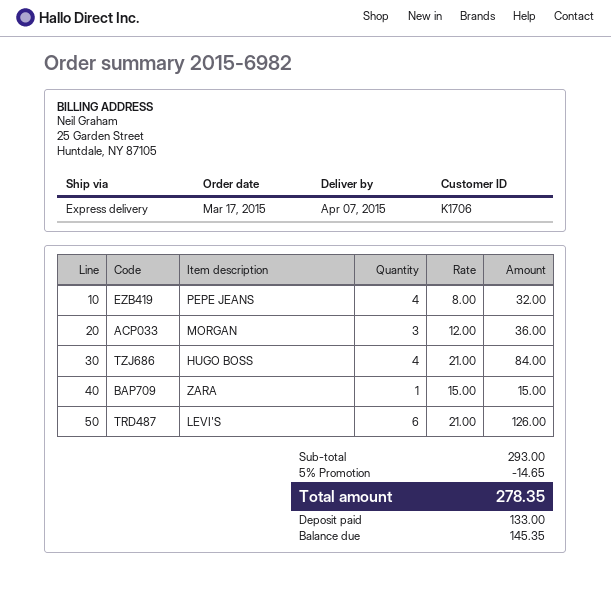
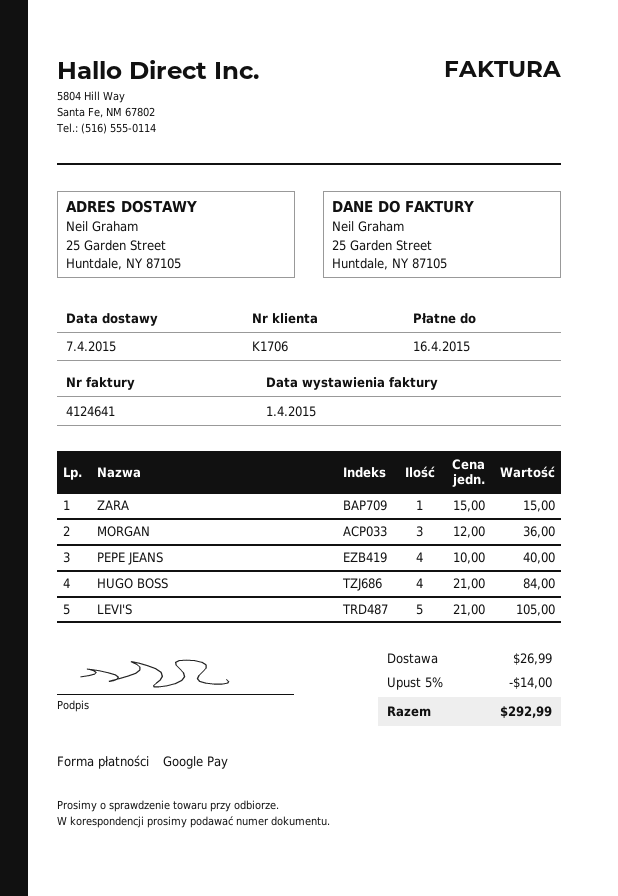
PEPE JEANS: 4 x 8.00 = 32.00 -> 4 x 10.00 = 40.00
LEVI'S: 6 x 21.00 = 126.00 -> 5 x 21.00 = 105.00
discount: 5% = 14.65 -> 5% = 14.00
shipping: none -> 26.99
total: 278.35 -> 292.99

